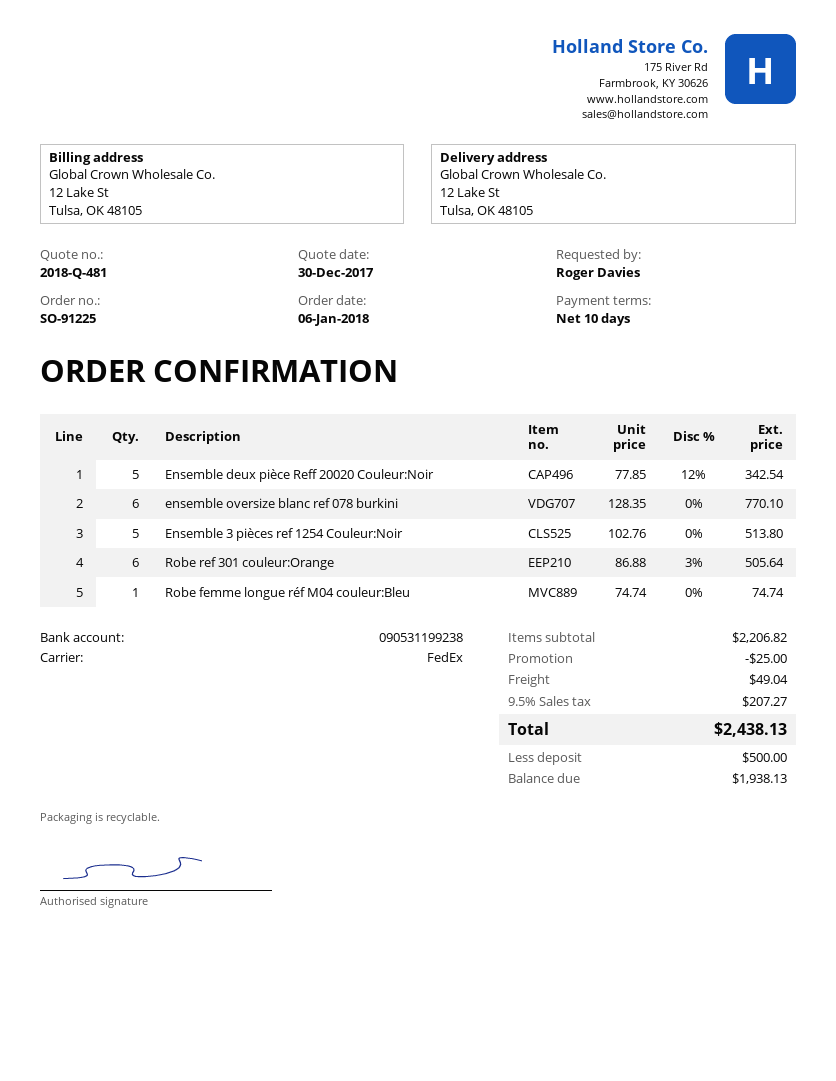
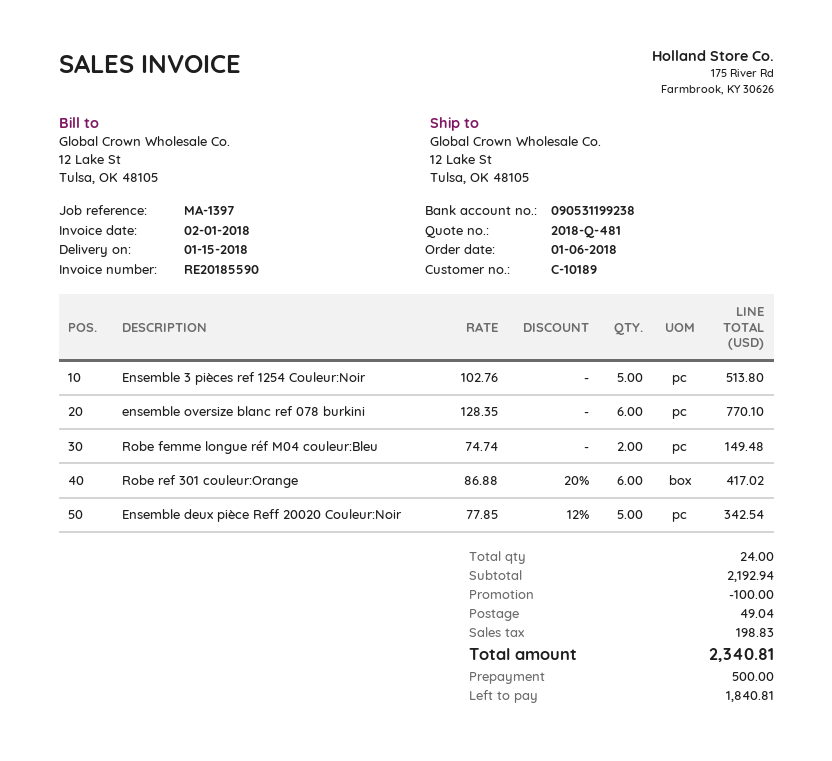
Robe ref 301 couleur:Orange: 6 x 86.88 - 3% = 505.64 -> 6 x 86.88 - 20% = 417.02
Robe femme longue réf M04 couleur:Bleu: 1 x 74.74 = 74.74 -> 2 x 74.74 = 149.48
subtotal: 2206.82 -> 2192.94
discount: 25.00 -> 100.00
tax: 207.27 -> 198.83
total: 2438.13 -> 2340.81
balance: 1938.13 -> 1840.81

